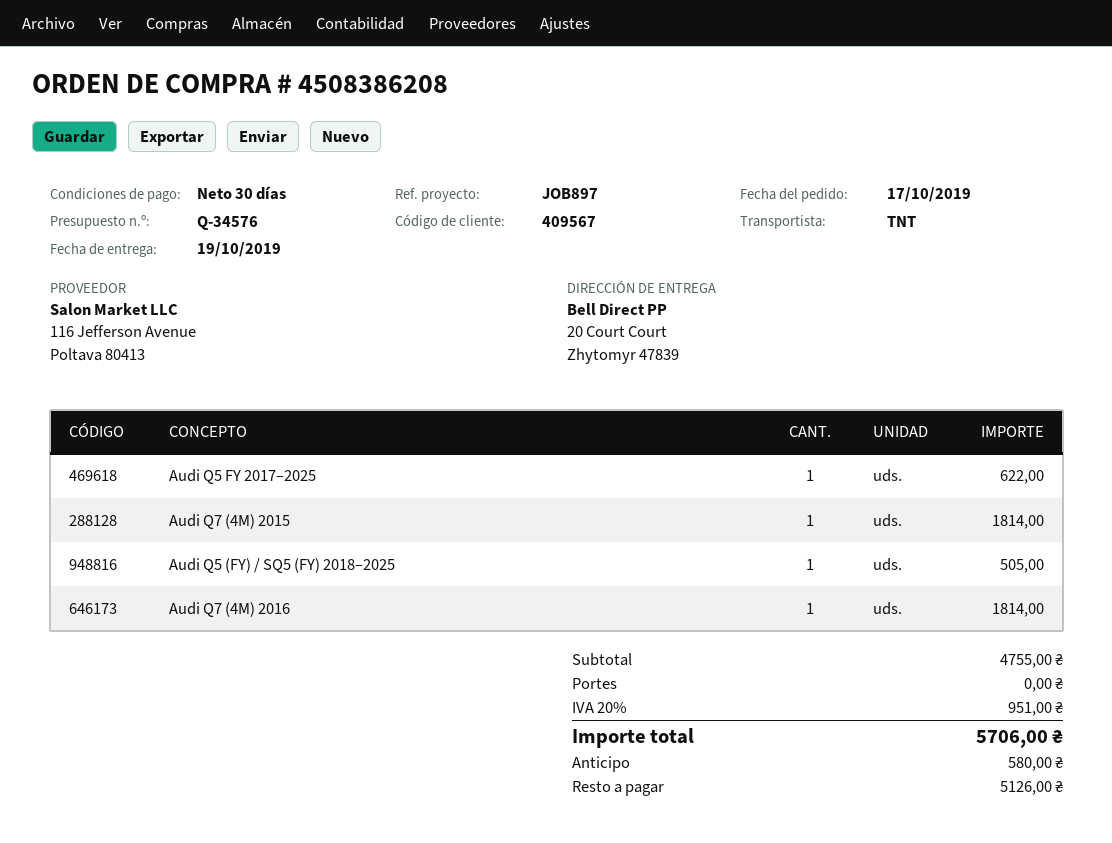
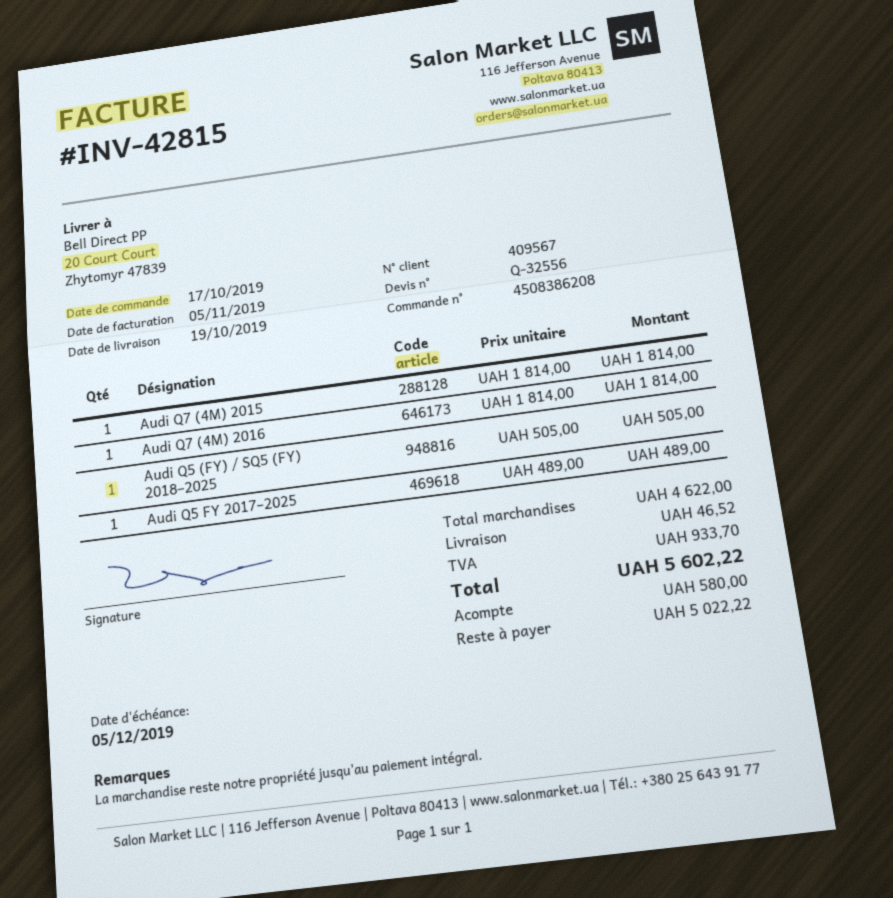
quote number: Q-34576 -> Q-32556
Audi Q5 FY 2017–2025: 1 for 622.00 -> 1 for 489.00
subtotal: 4755.00 -> 4622.00
shipping: 0.00 -> 46.52
tax: 951.00 -> 933.70
total: 5706.00 -> 5602.22
balance: 5126.00 -> 5022.22

